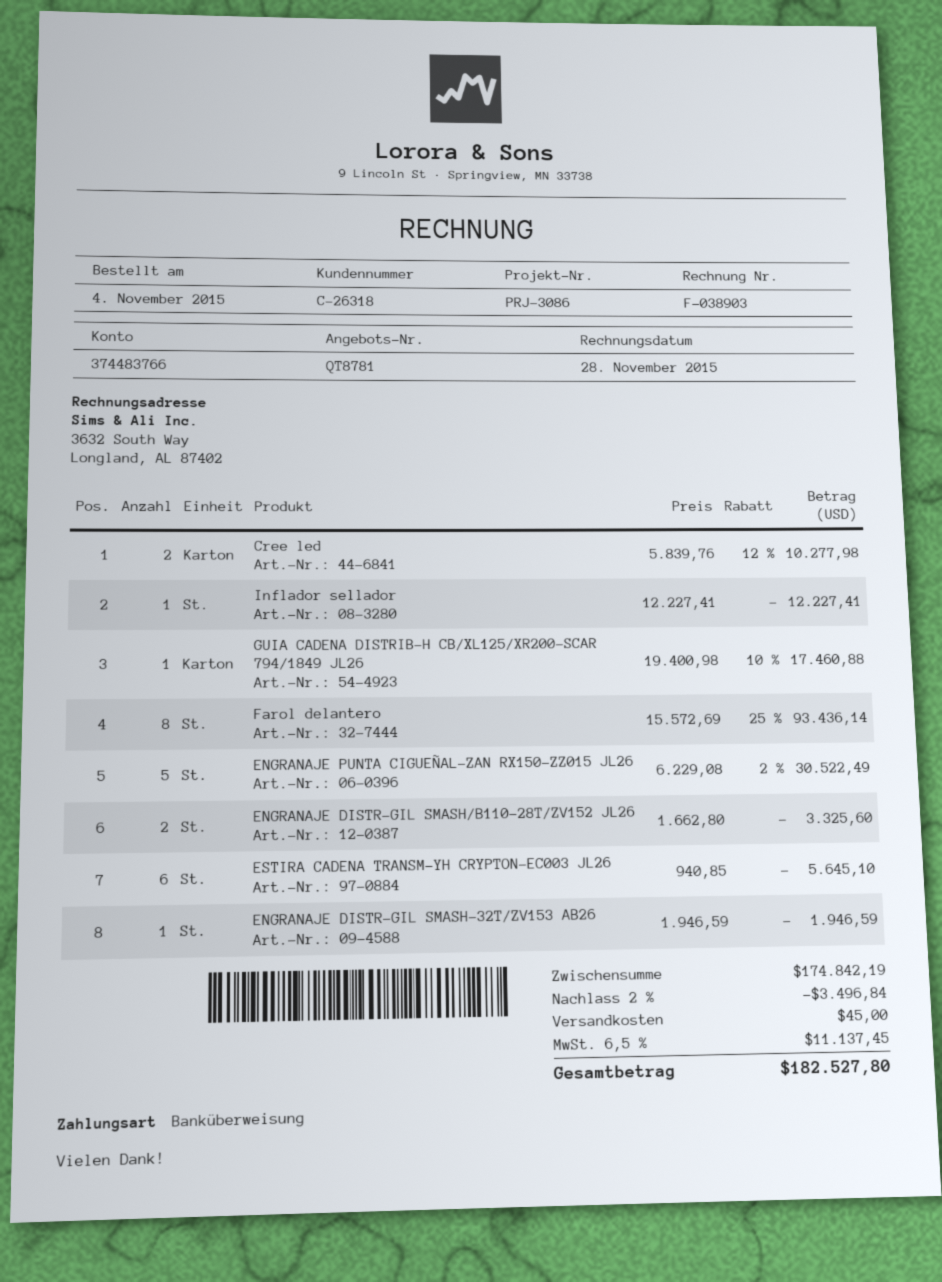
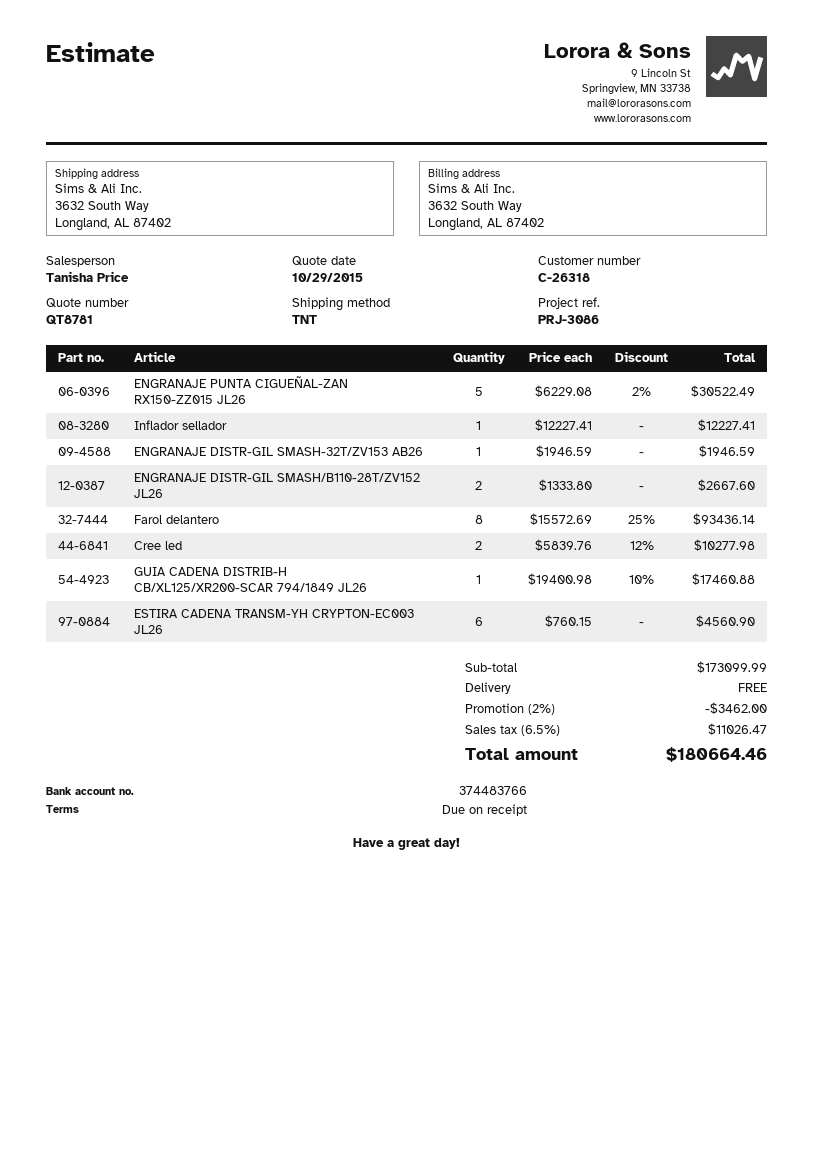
ENGRANAJE DISTR-GIL SMASH/B110-28T/ZV152 JL26: 2 x 1662.80 = 3325.60 -> 2 x 1333.80 = 2667.60
ESTIRA CADENA TRANSM-YH CRYPTON-EC003 JL26: 6 x 940.85 = 5645.10 -> 6 x 760.15 = 4560.90
subtotal: 174842.19 -> 173099.99
discount: 2% = 3496.84 -> 2% = 3462.00
shipping: 45.00 -> 0.00
tax: 6.5% = 11137.45 -> 6.5% = 11026.47
total: 182527.80 -> 180664.46

